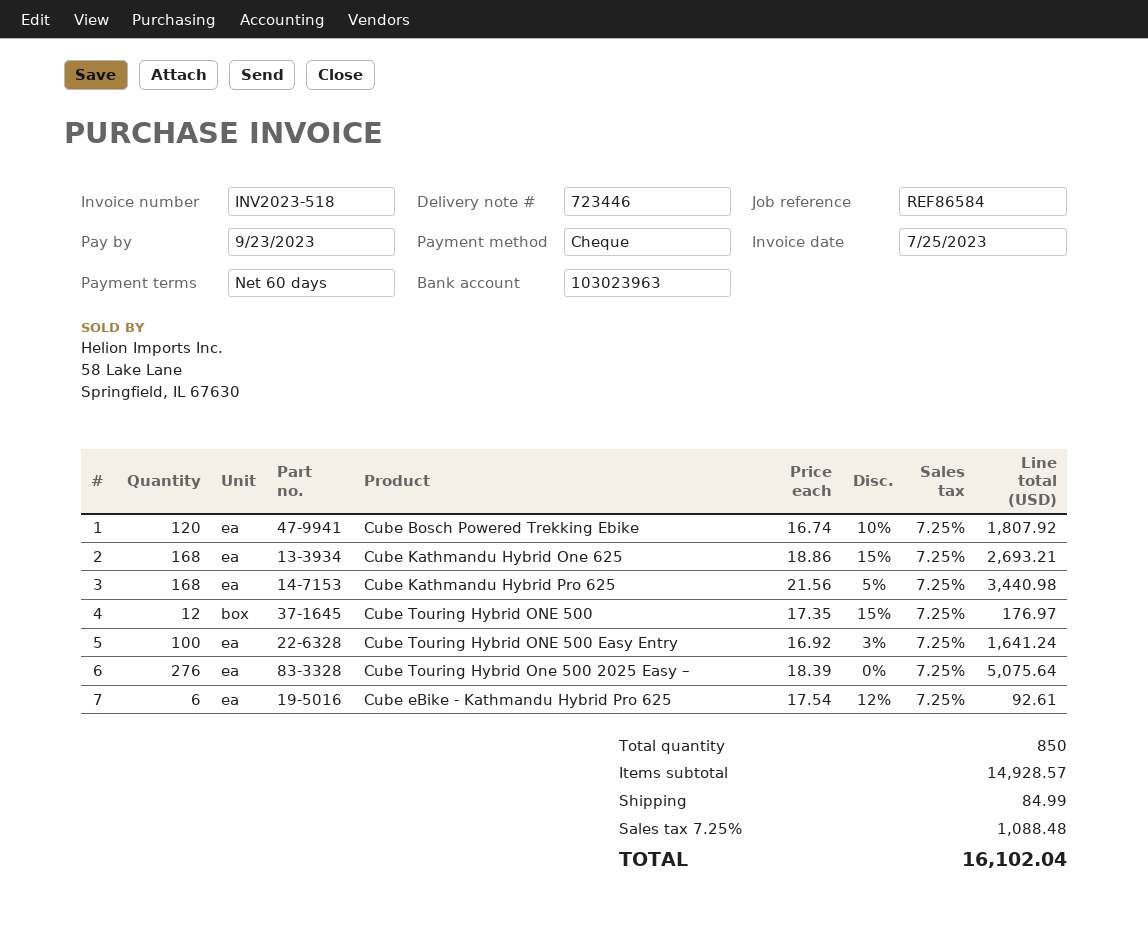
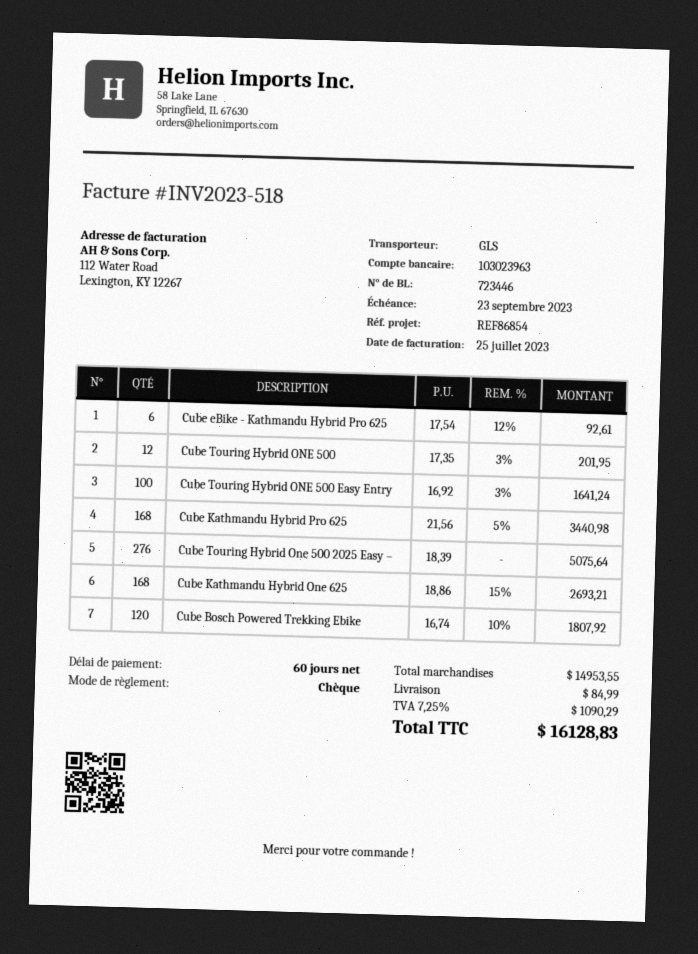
reference: REF86584 -> REF86854
Cube Touring Hybrid ONE 500: 12 x 17.35 - 15% = 176.97 -> 12 x 17.35 - 3% = 201.95
subtotal: 14928.57 -> 14953.55
tax: 7.25% = 1088.48 -> 7.25% = 1090.29
total: 16102.04 -> 16128.83

